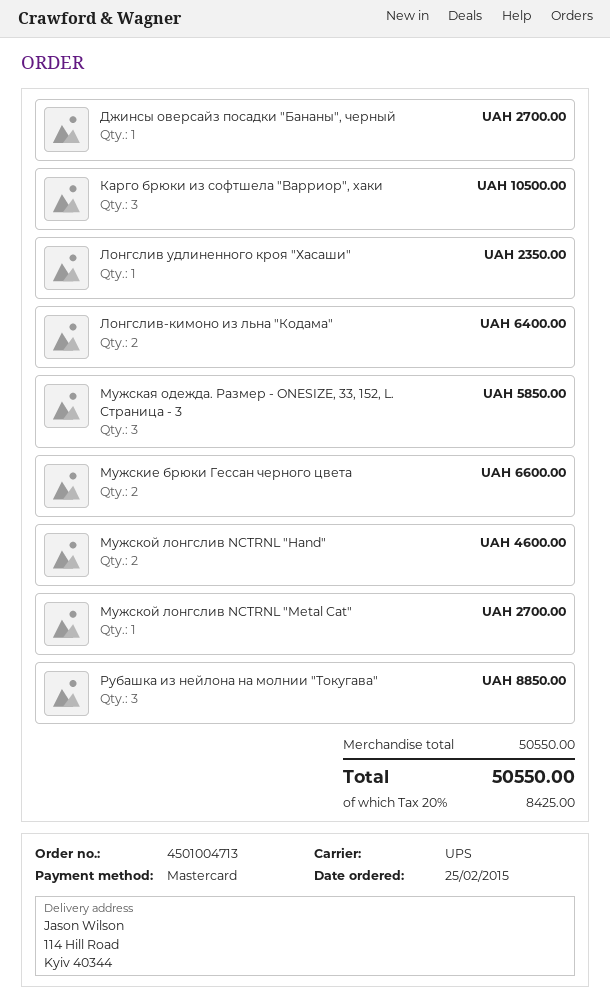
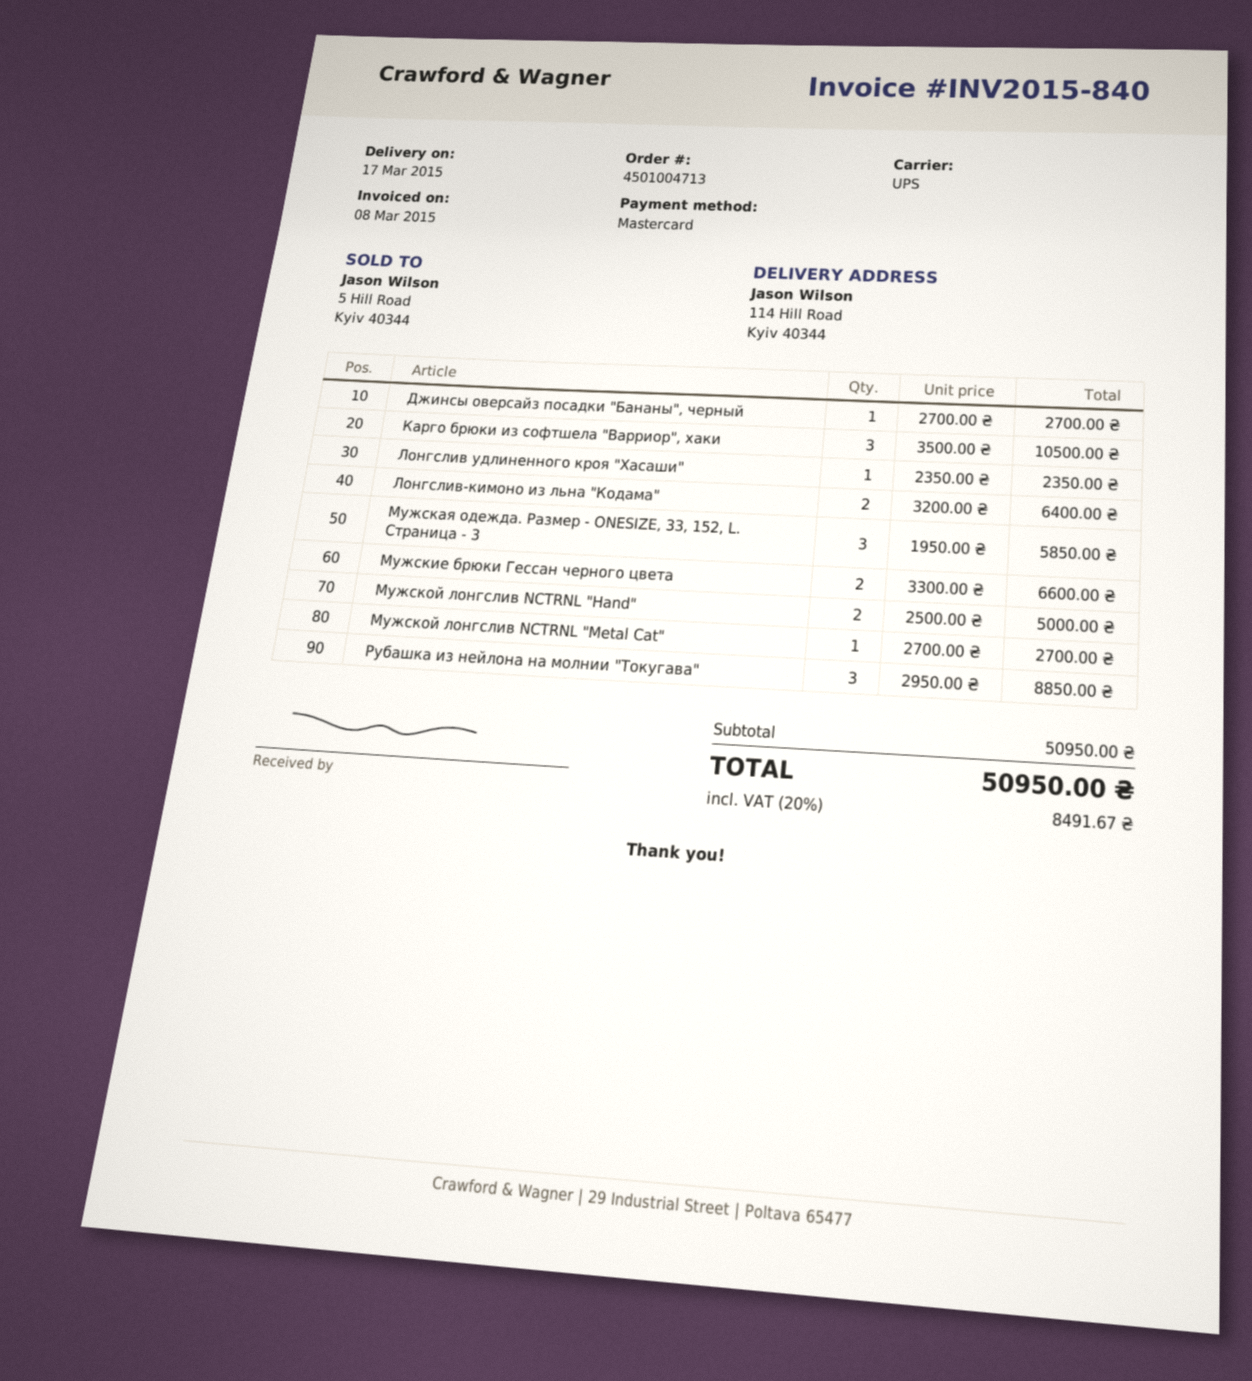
Мужской лонгслив NCTRNL "Hand": 2 for 4600.00 -> 2 for 5000.00
subtotal: 50550.00 -> 50950.00
tax: 20% = 8425.00 -> 20% = 8491.67
total: 50550.00 -> 50950.00

